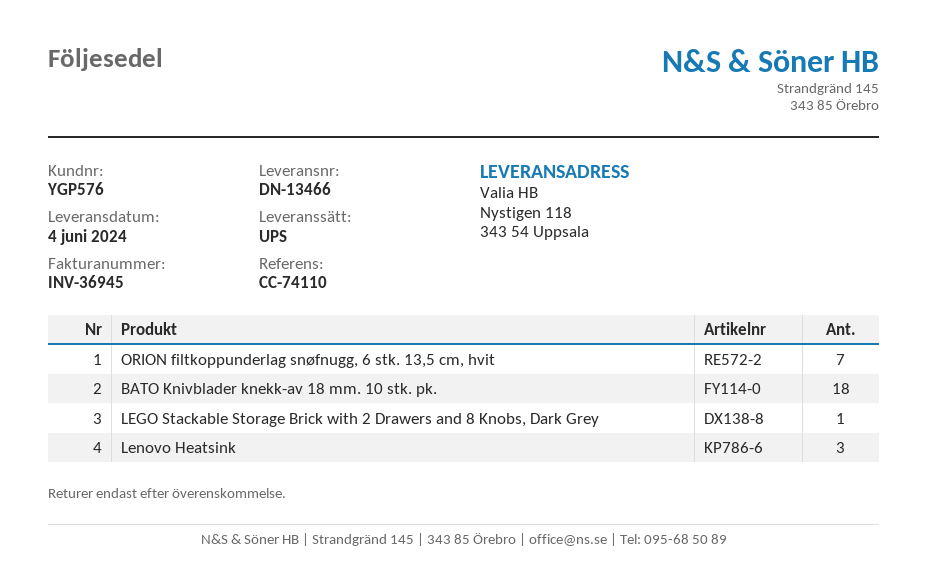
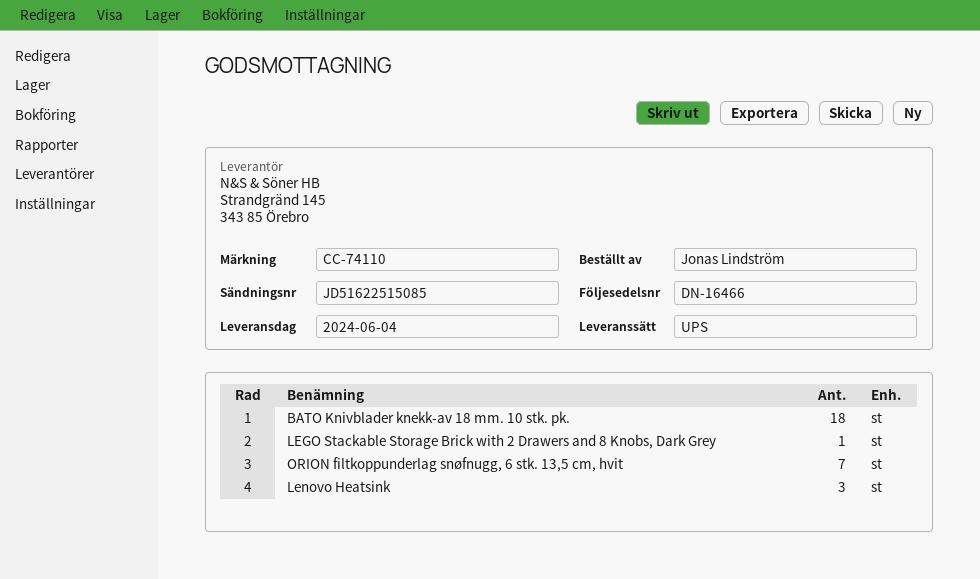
delivery note number: DN-13466 -> DN-16466

